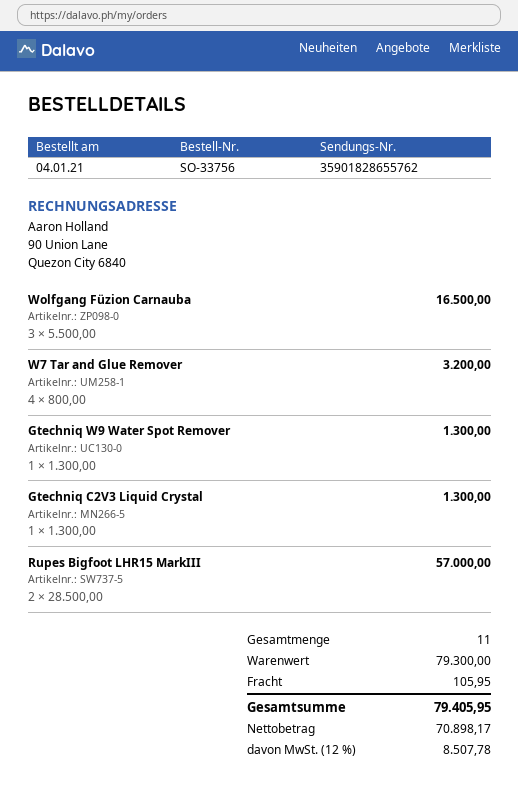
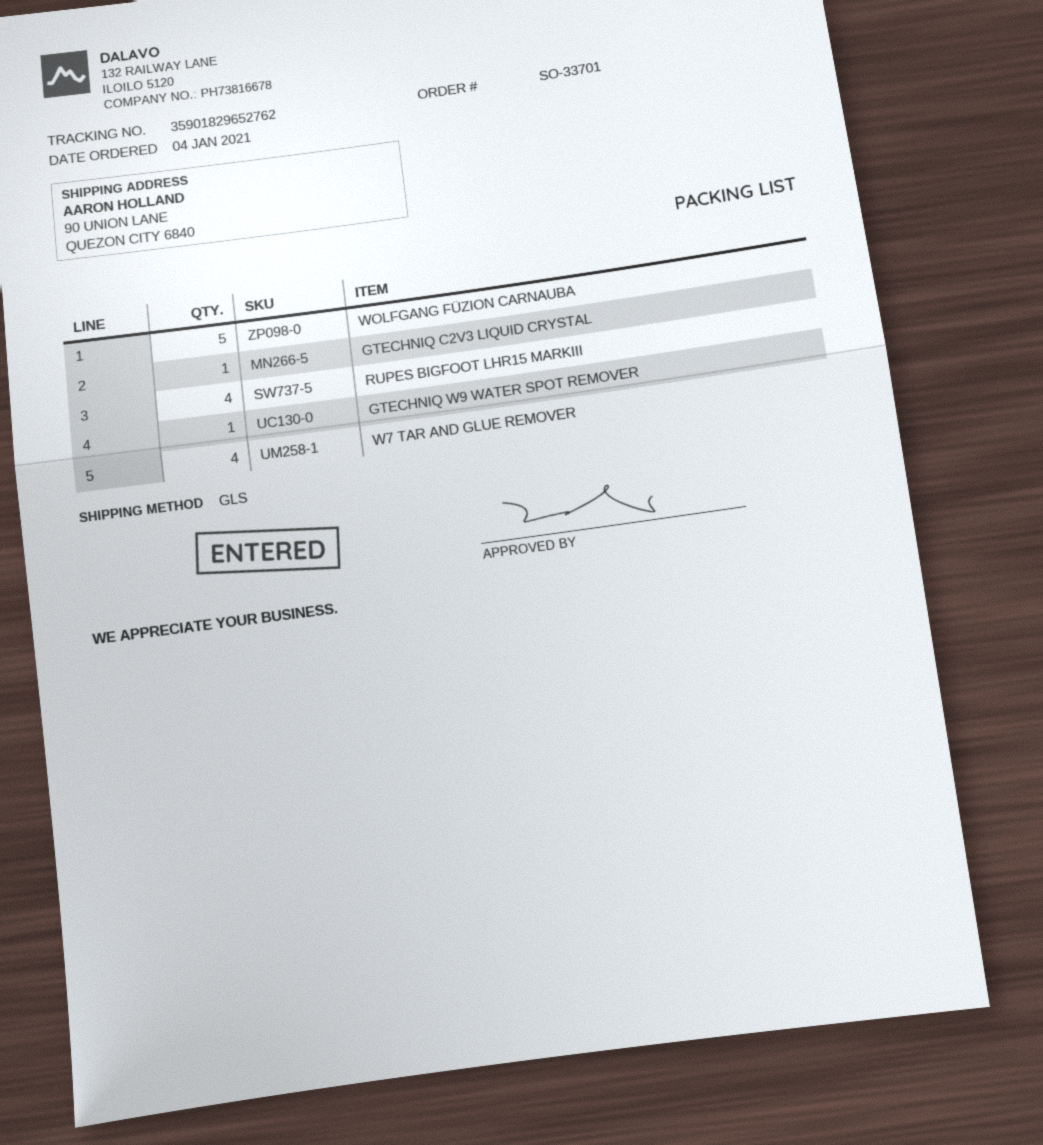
order number: SO-33756 -> SO-33701
tracking number: 35901828655762 -> 35901829652762
Wolfgang Füzion Carnauba: 3 -> 5
Rupes Bigfoot LHR15 MarkIII: 2 -> 4

